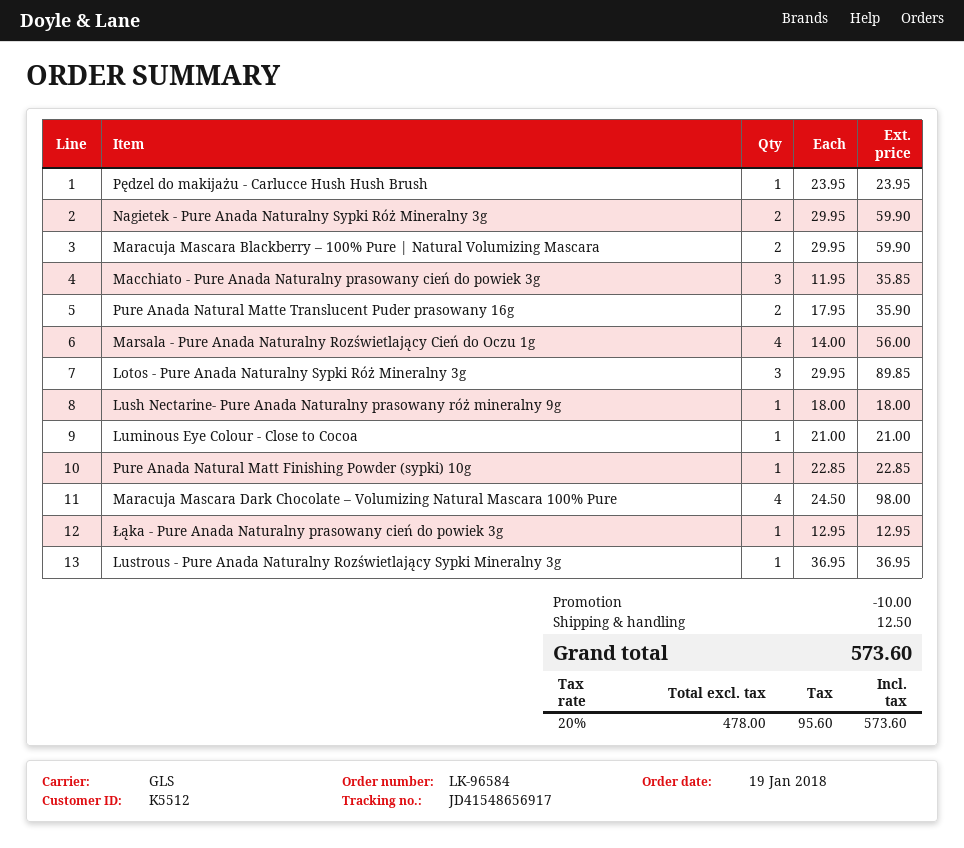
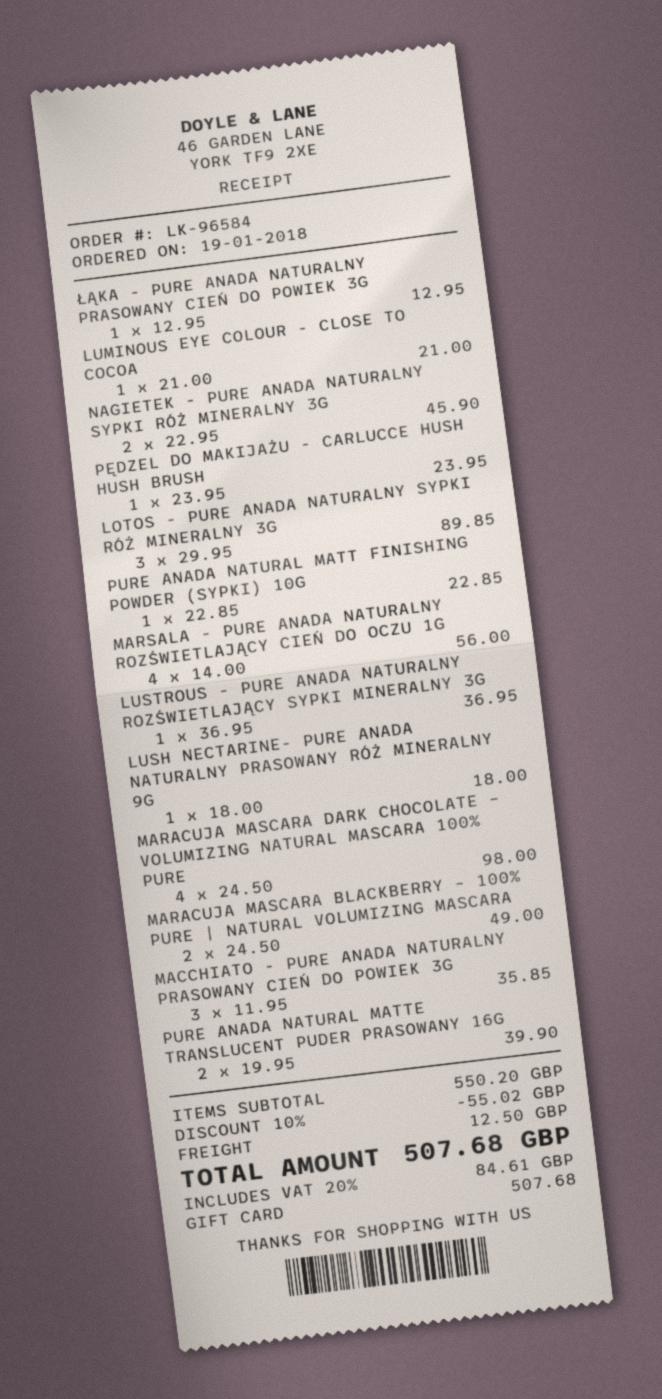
Nagietek - Pure Anada Naturalny Sypki Róż Mineralny 3g: 2 x 29.95 = 59.90 -> 2 x 22.95 = 45.90
Maracuja Mascara Blackberry – 100% Pure | Natural Volumizing Mascara: 2 x 29.95 = 59.90 -> 2 x 24.50 = 49.00
Pure Anada Natural Matte Translucent Puder prasowany 16g: 2 x 17.95 = 35.90 -> 2 x 19.95 = 39.90
discount: 10.00 -> 55.02
tax: 20% = 95.60 -> 20% = 84.61
total: 573.60 -> 507.68

